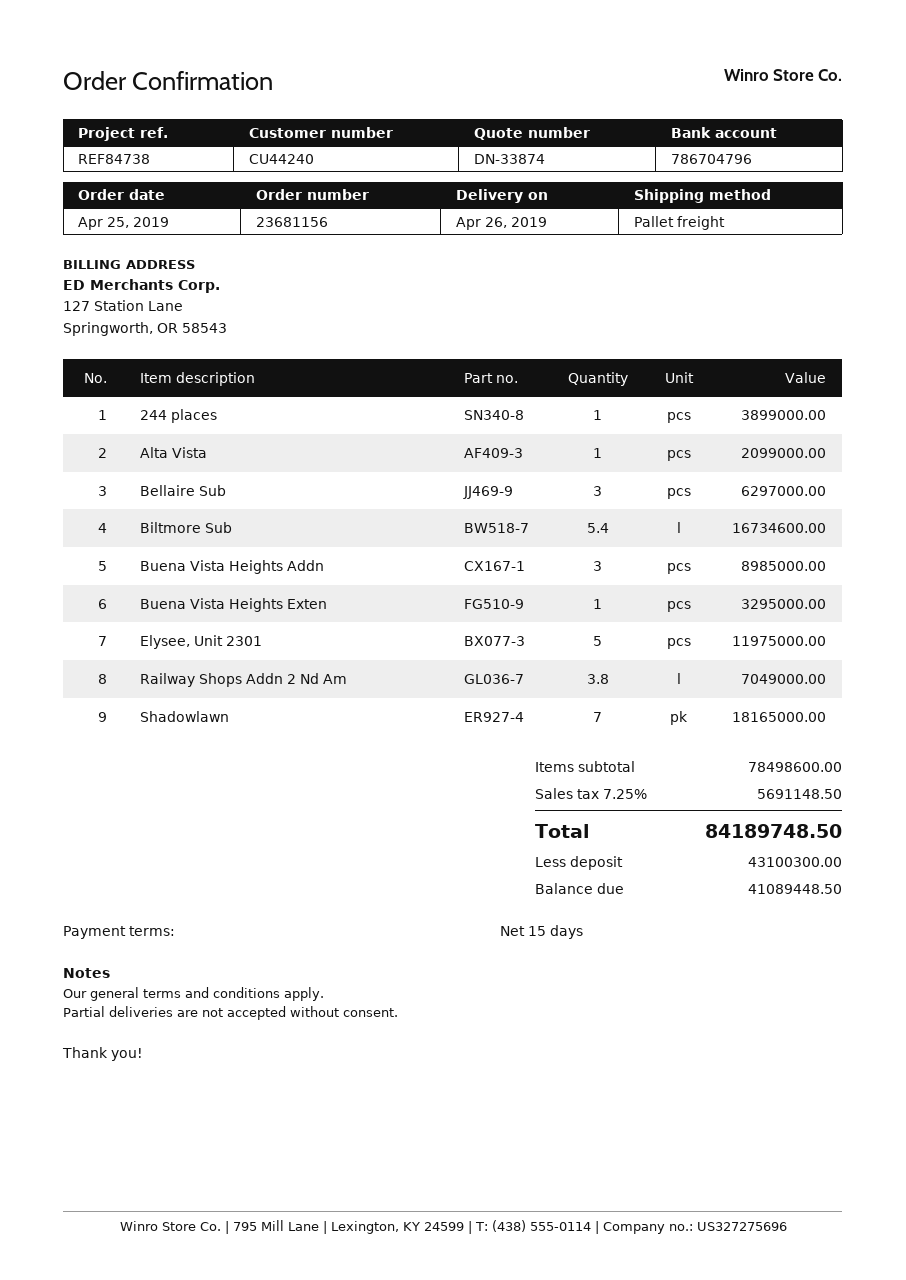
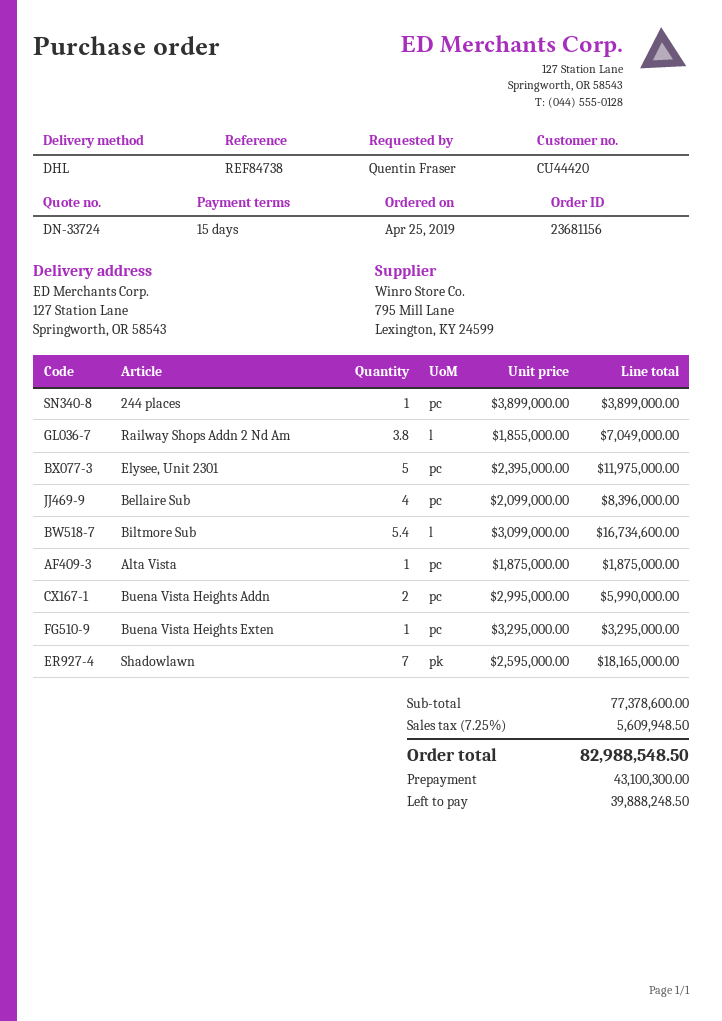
quote number: DN-33874 -> DN-33724
customer number: CU44240 -> CU44420
shipping method: pallet freight -> DHL
Alta Vista: 1 for 2099000.00 -> 1 for 1875000.00
Bellaire Sub: 3 for 6297000.00 -> 4 for 8396000.00
Buena Vista Heights Addn: 3 for 8985000.00 -> 2 for 5990000.00
subtotal: 78498600.00 -> 77378600.00
tax: 7.25% = 5691148.50 -> 7.25% = 5609948.50
total: 84189748.50 -> 82988548.50
balance: 41089448.50 -> 39888248.50

